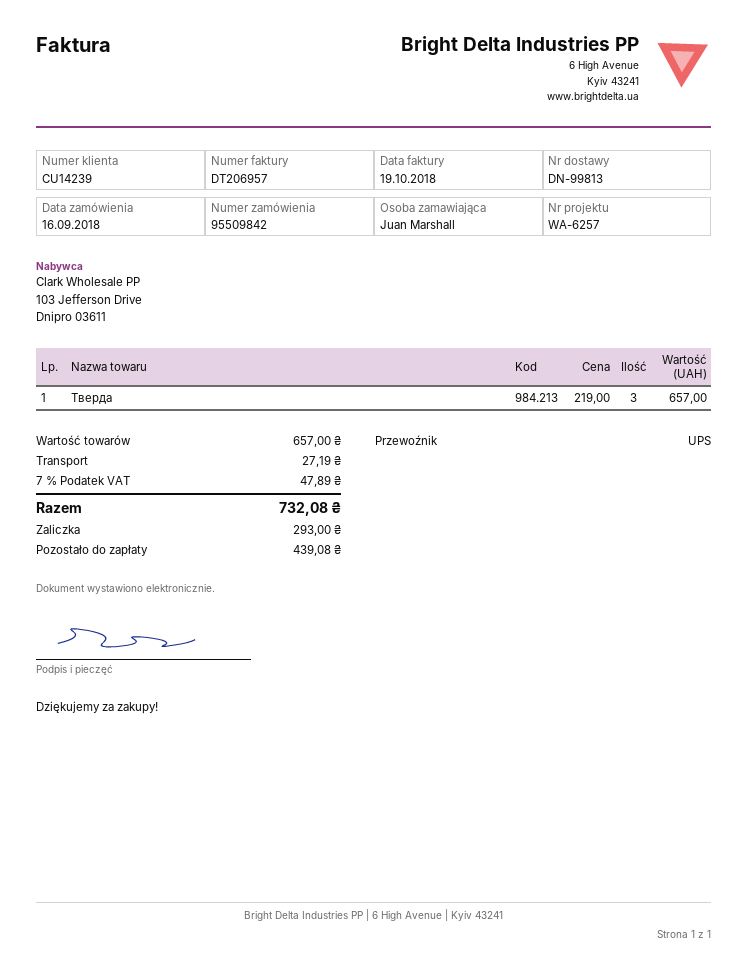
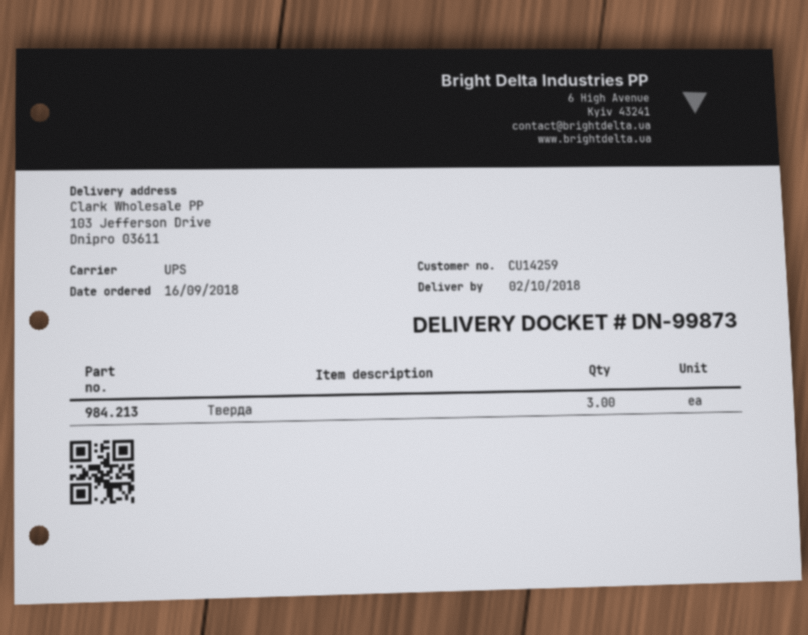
delivery note number: DN-99813 -> DN-99873
customer number: CU14239 -> CU14259

